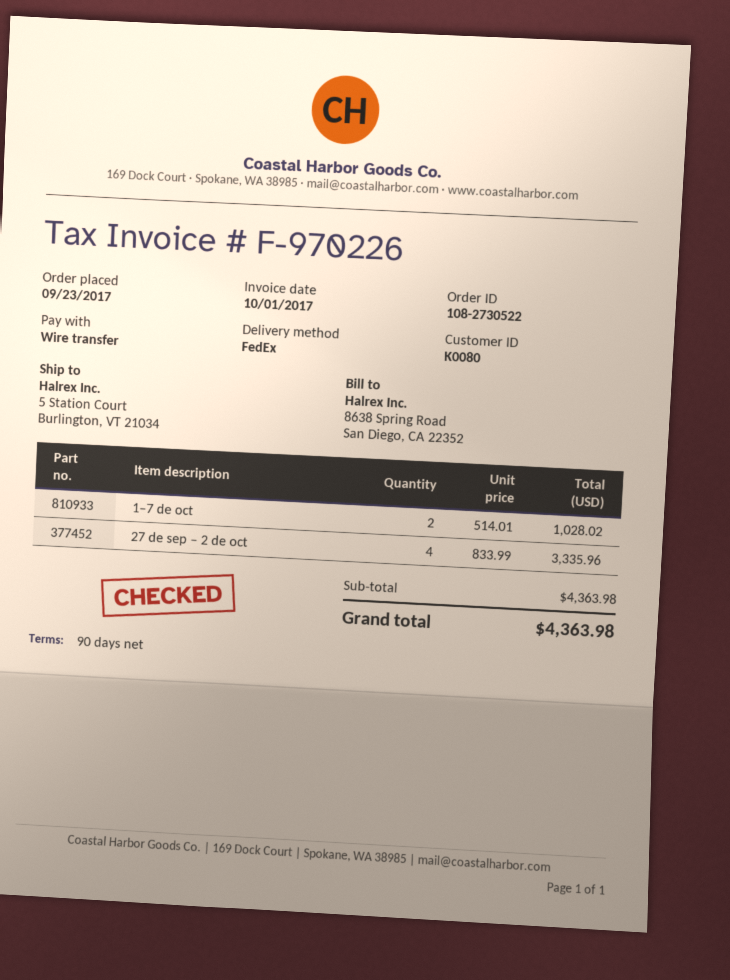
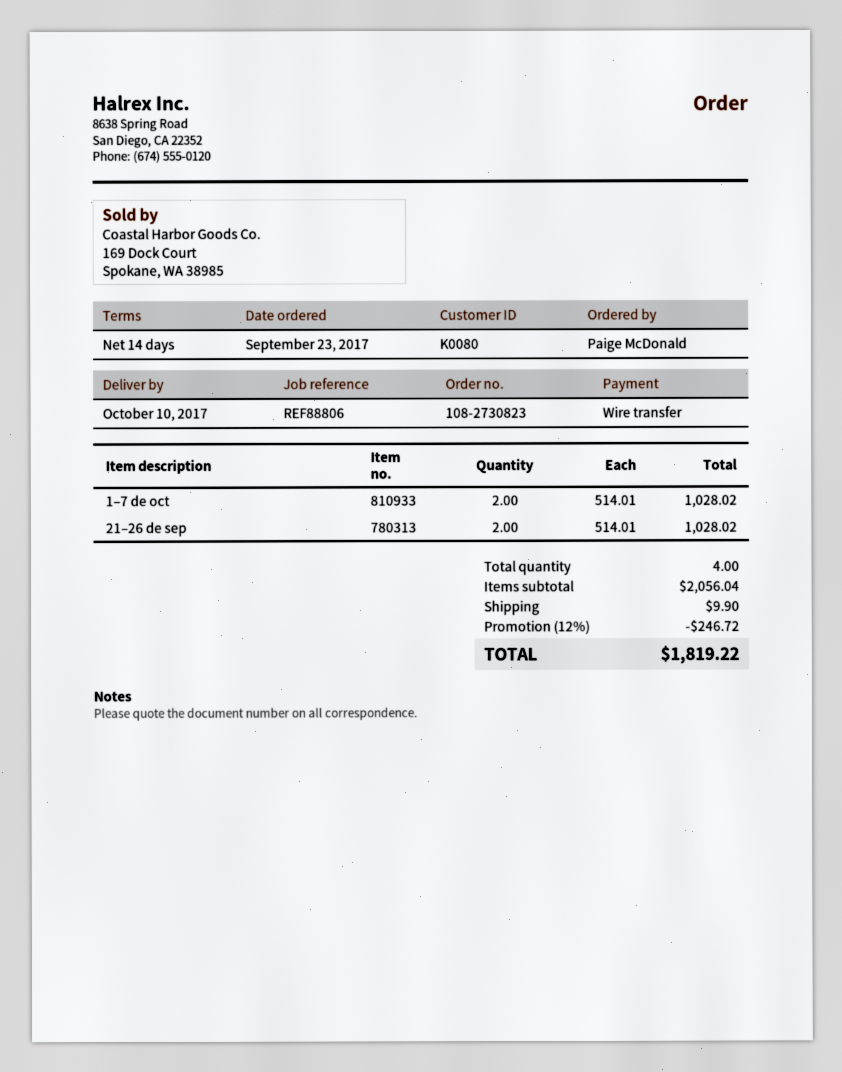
order number: 108-2730522 -> 108-2730823
payment terms: 90 days -> 14 days
27 de sep – 2 de oct: 4 x 833.99 = 3335.96 -> none
21–26 de sep: none -> 2 x 514.01 = 1028.02
subtotal: 4363.98 -> 2056.04
discount: none -> 12% = 246.72
shipping: none -> 9.90
total: 4363.98 -> 1819.22

